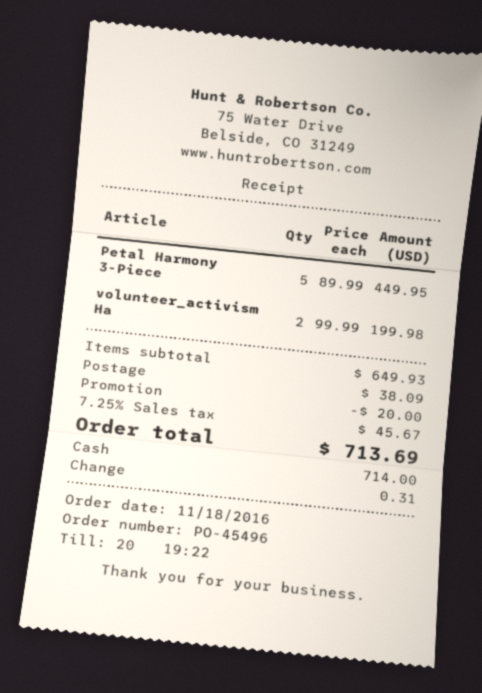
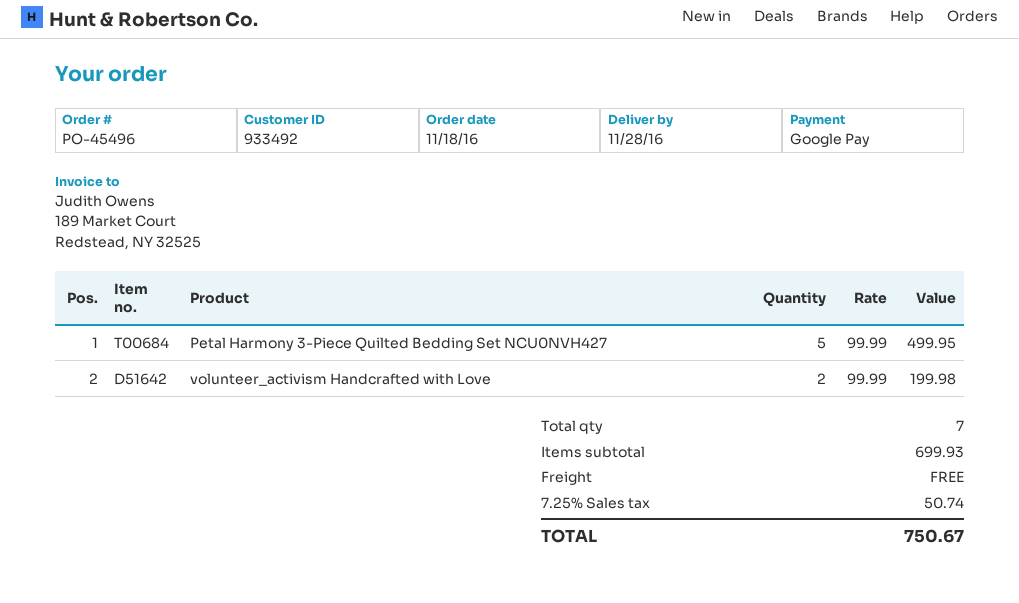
payment method: cash -> Google Pay
Petal Harmony 3-Piece: 5 x 89.99 = 449.95 -> 5 x 99.99 = 499.95
subtotal: 649.93 -> 699.93
discount: 20.00 -> none
shipping: 38.09 -> 0.00
tax: 7.25% = 45.67 -> 7.25% = 50.74
total: 713.69 -> 750.67

